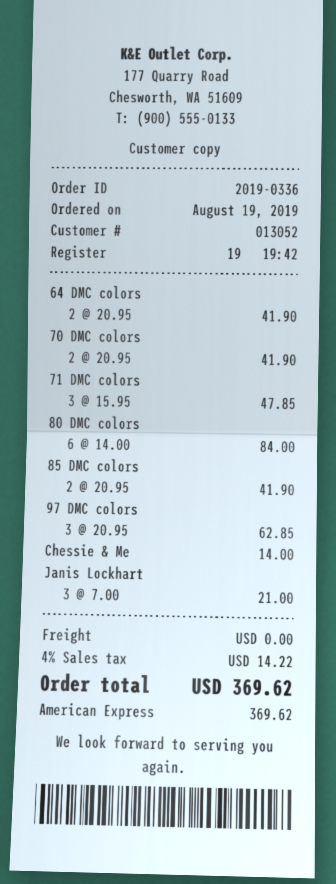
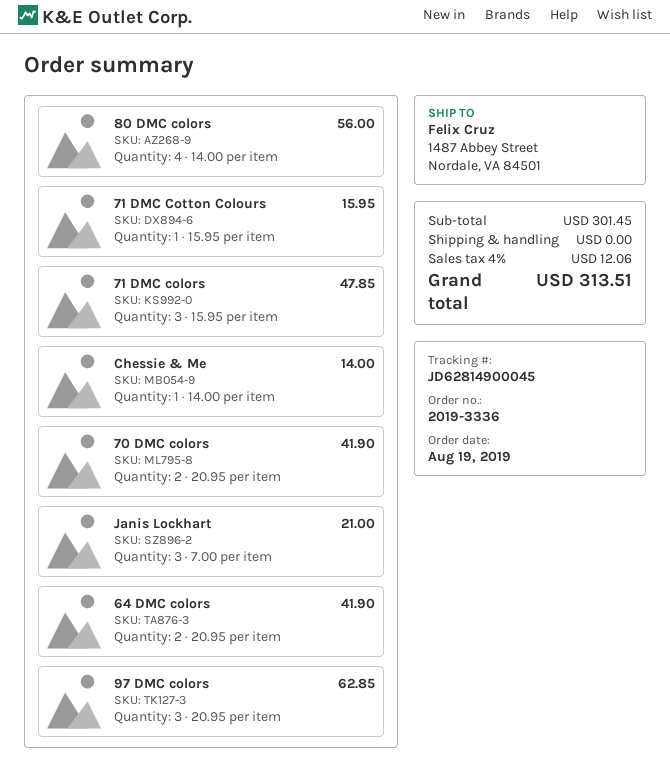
order number: 2019-0336 -> 2019-3336
80 DMC colors: 6 x 14.00 = 84.00 -> 4 x 14.00 = 56.00
85 DMC colors: 2 x 20.95 = 41.90 -> none
71 DMC Cotton Colours: none -> 1 x 15.95 = 15.95
tax: 4% = 14.22 -> 4% = 12.06
total: 369.62 -> 313.51

